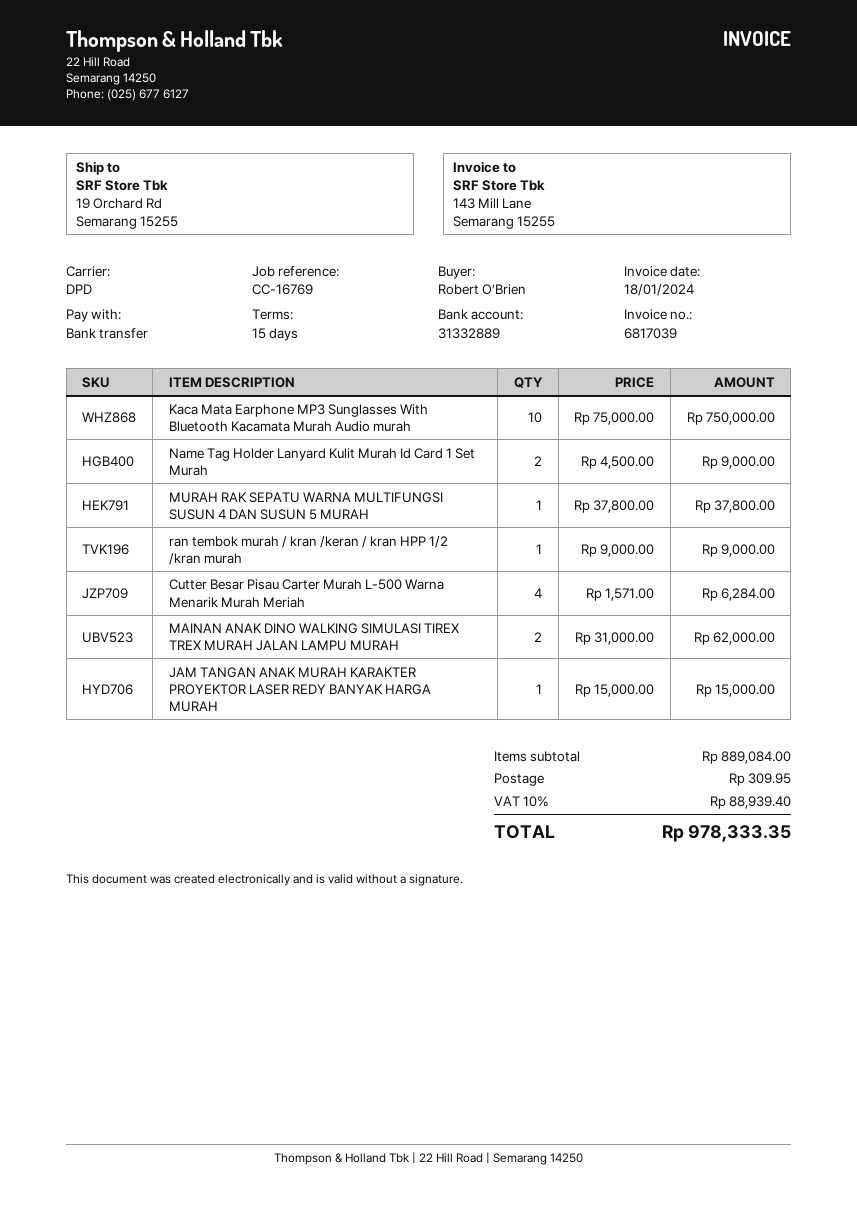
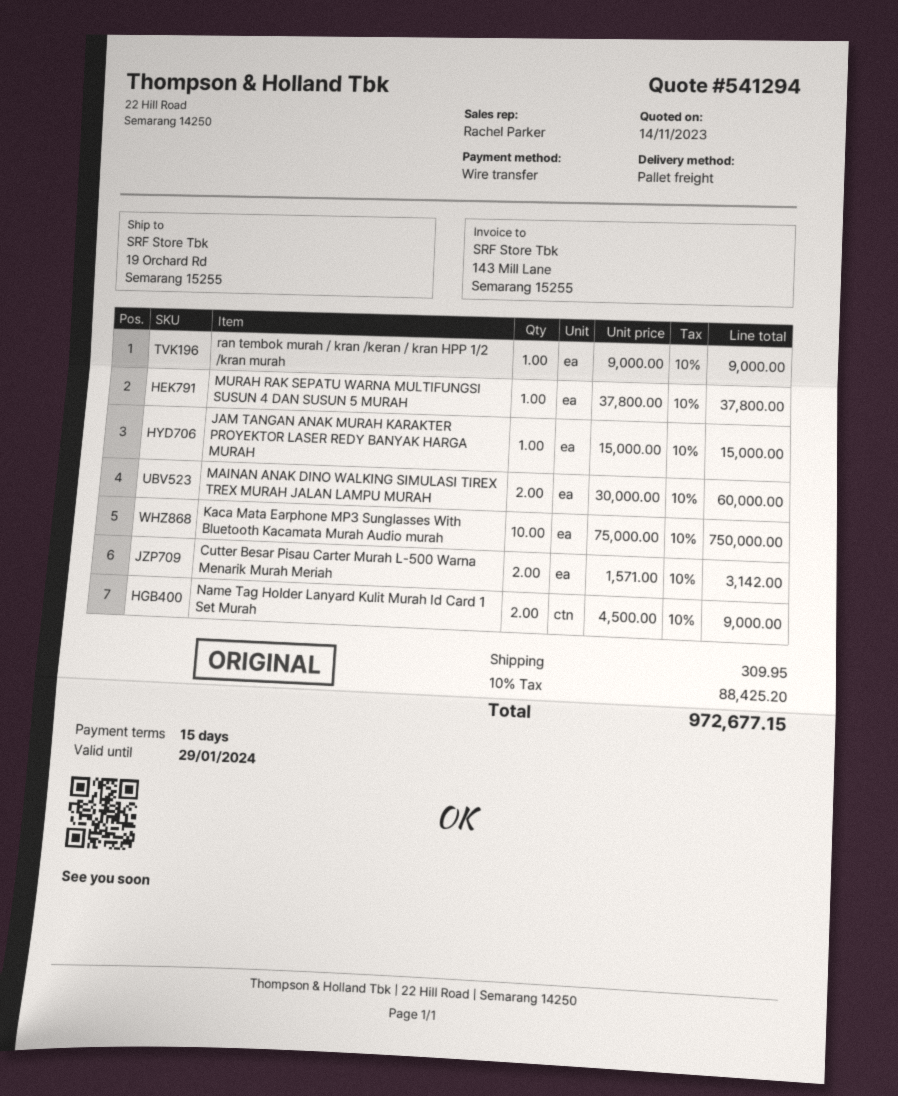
shipping method: DPD -> pallet freight
Cutter Besar Pisau Carter Murah L-500 Warna Menarik Murah Meriah: 4 x 1571.00 = 6284.00 -> 2 x 1571.00 = 3142.00
MAINAN ANAK DINO WALKING SIMULASI TIREX TREX MURAH JALAN LAMPU MURAH: 2 x 31000.00 = 62000.00 -> 2 x 30000.00 = 60000.00
tax: 10% = 88939.40 -> 10% = 88425.20
total: 978333.35 -> 972677.15

